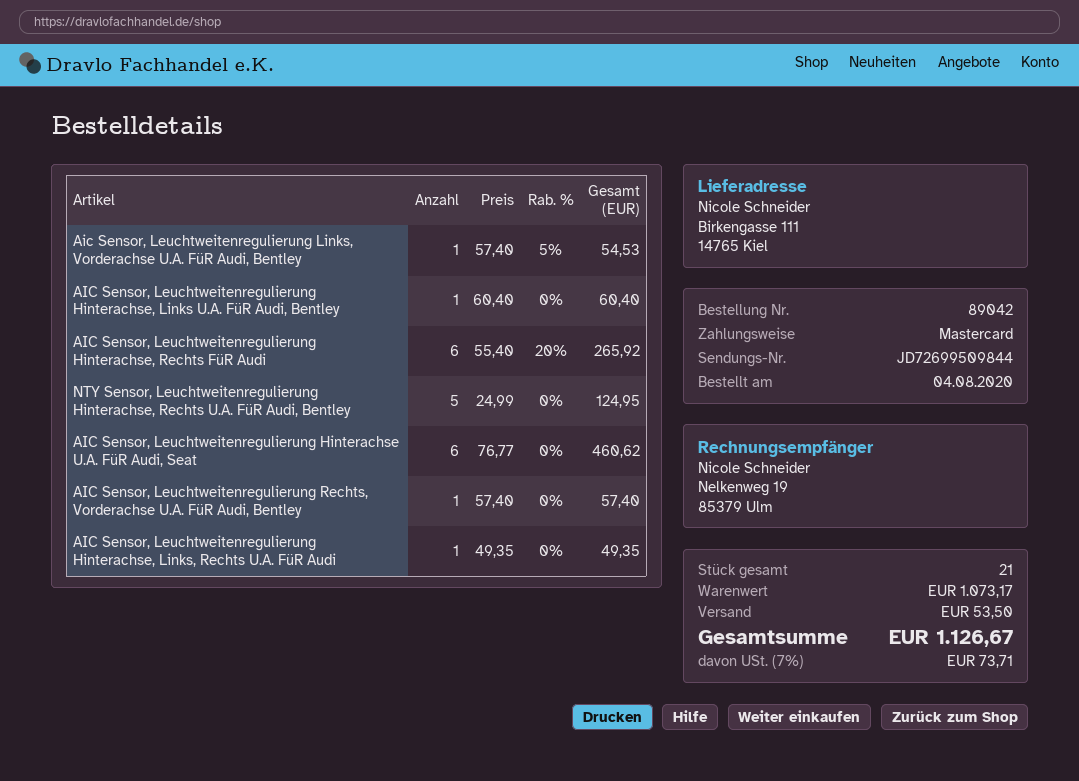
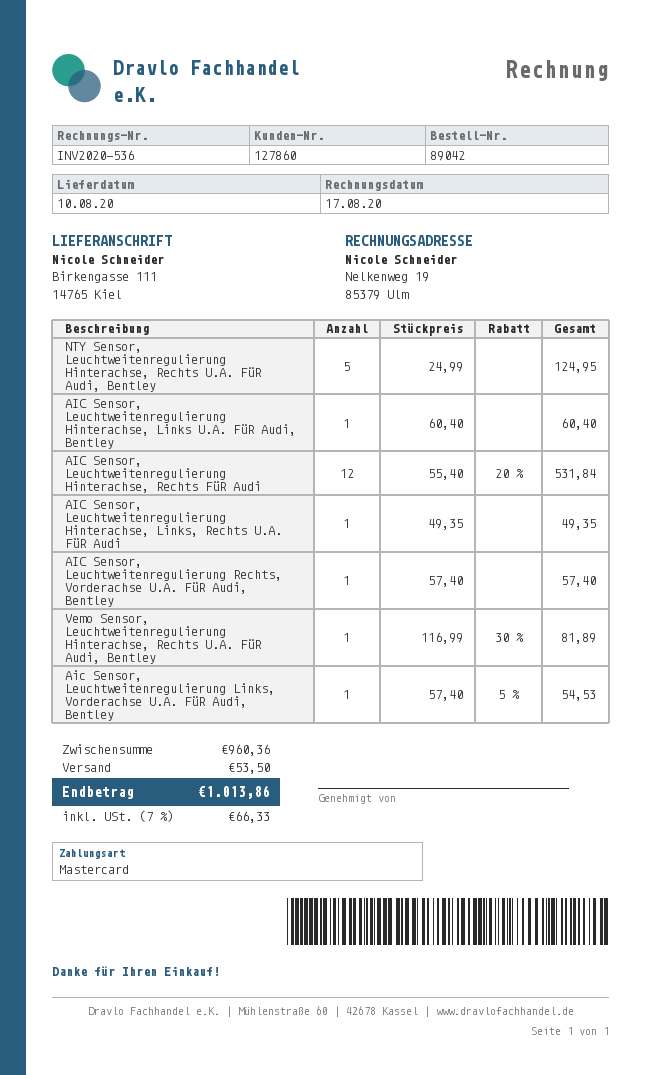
AIC Sensor, Leuchtweitenregulierung Hinterachse, Rechts FüR Audi: 6 x 55.40 - 20% = 265.92 -> 12 x 55.40 - 20% = 531.84
AIC Sensor, Leuchtweitenregulierung Hinterachse U.A. FüR Audi, Seat: 6 x 76.77 = 460.62 -> none
Vemo Sensor, Leuchtweitenregulierung Hinterachse, Rechts U.A. FüR Audi, Bentley: none -> 1 x 116.99 - 30% = 81.89
subtotal: 1073.17 -> 960.36
tax: 7% = 73.71 -> 7% = 66.33
total: 1126.67 -> 1013.86

